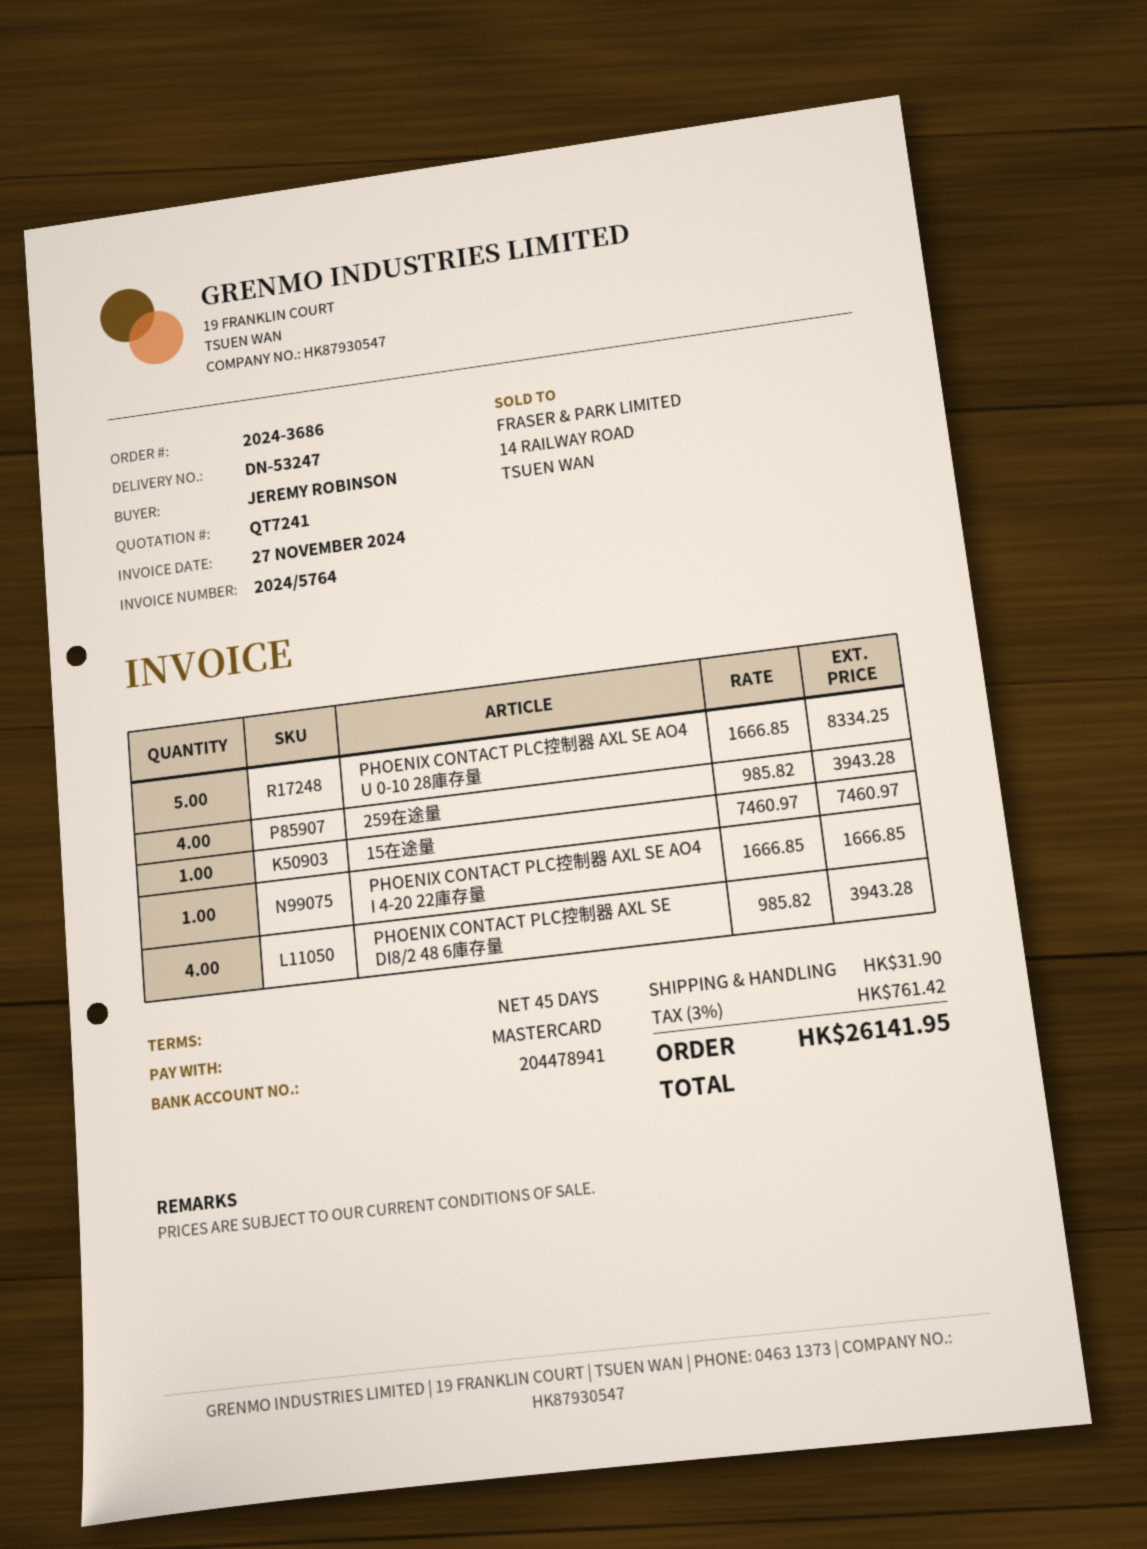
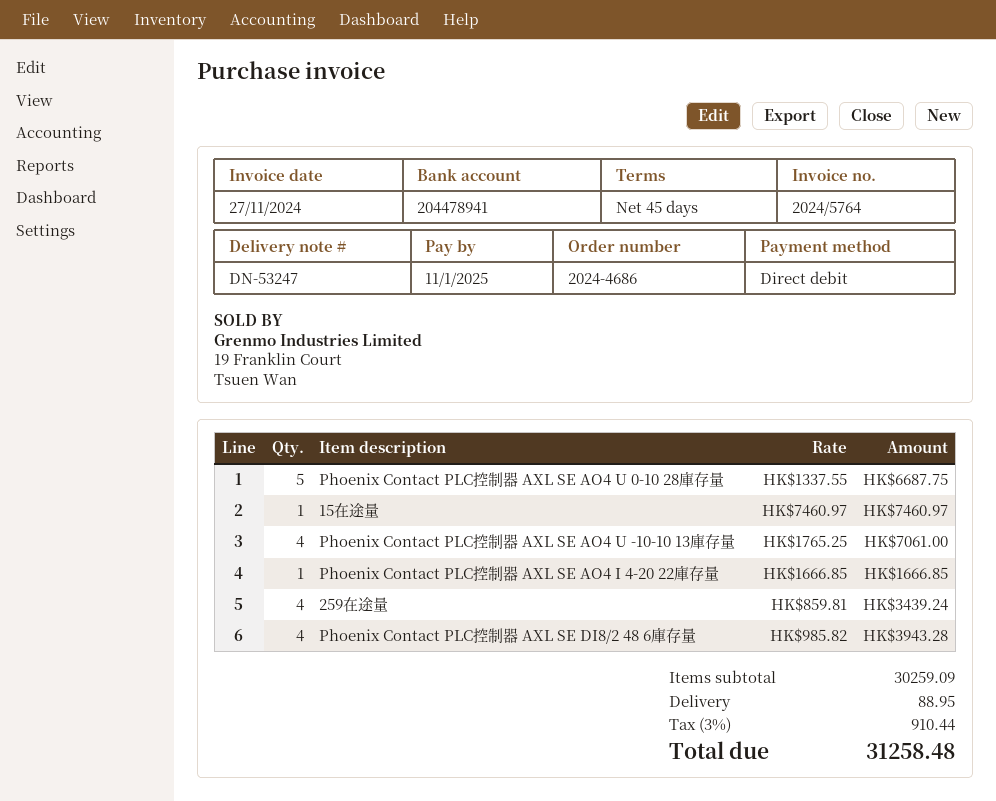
order number: 2024-3686 -> 2024-4686
payment method: Mastercard -> direct debit
PHOENIX CONTACT PLC控制器 AXL SE AO4 U 0-10 28庫存量: 5 x 1666.85 = 8334.25 -> 5 x 1337.55 = 6687.75
259在途量: 4 x 985.82 = 3943.28 -> 4 x 859.81 = 3439.24
Phoenix Contact PLC控制器 AXL SE AO4 U -10-10 13庫存量: none -> 4 x 1765.25 = 7061.00
shipping: 31.90 -> 88.95
tax: 3% = 761.42 -> 3% = 910.44
total: 26141.95 -> 31258.48

